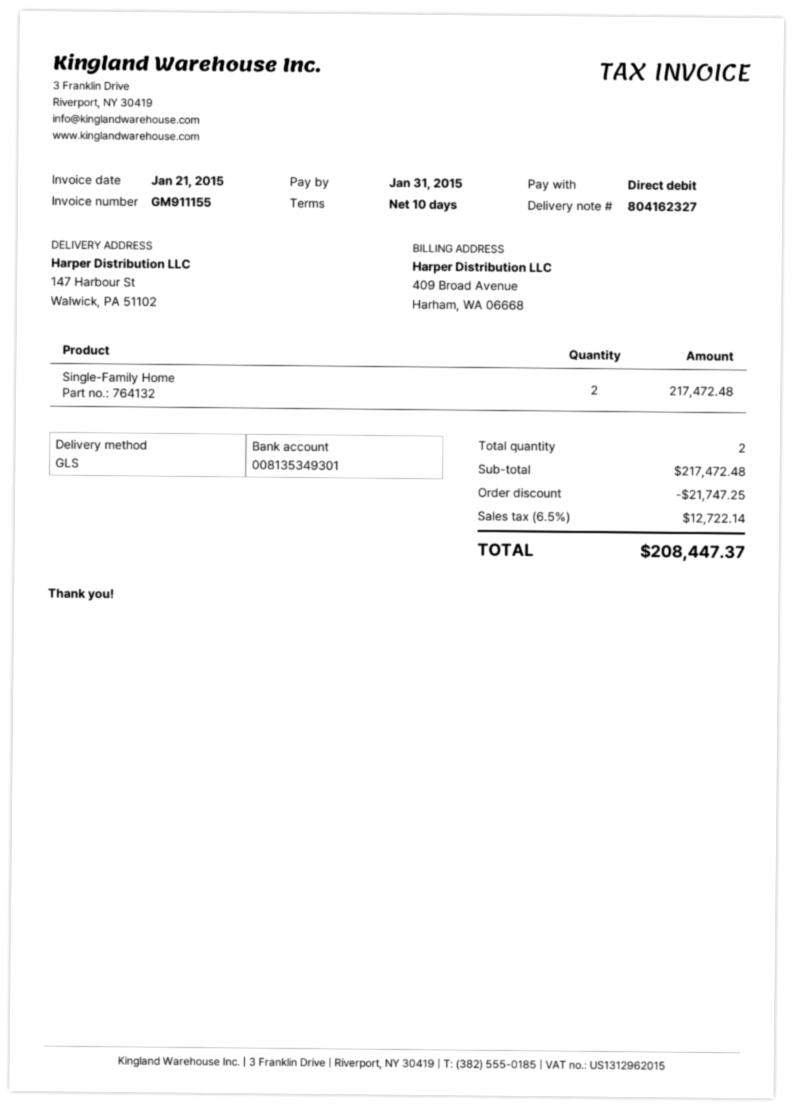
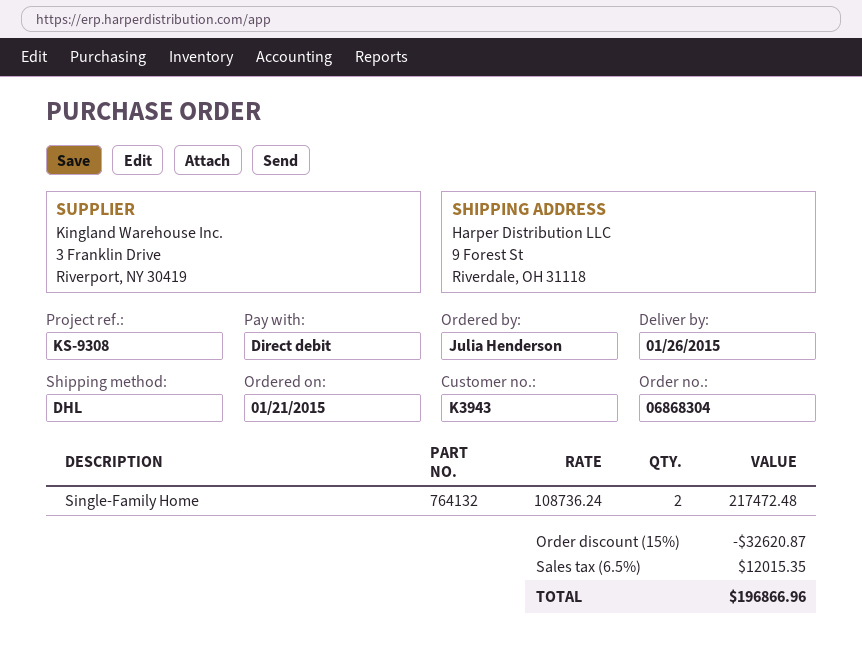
shipping method: GLS -> DHL
ship to: 147 Harbour St, Walwick, PA 51102 -> 9 Forest St, Riverdale, OH 31118
discount: 21747.25 -> 32620.87
tax: 6.5% = 12722.14 -> 6.5% = 12015.35
total: 208447.37 -> 196866.96

